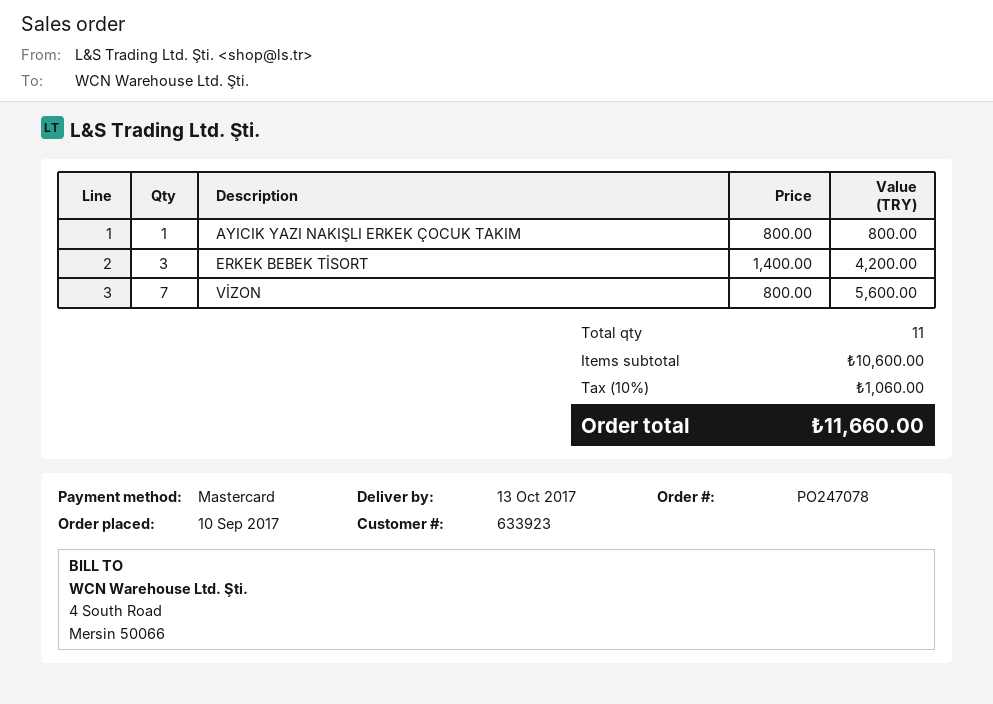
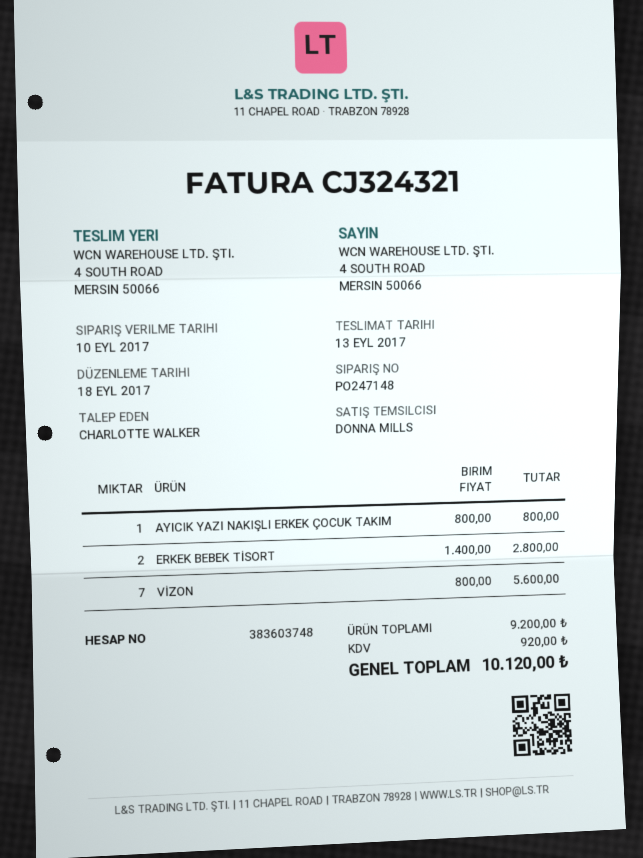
order number: PO247078 -> PO247148
delivery date: 2017-10-13 -> 2017-09-13
ERKEK BEBEK TİSORT: 3 x 1400.00 = 4200.00 -> 2 x 1400.00 = 2800.00
subtotal: 10600.00 -> 9200.00
tax: 1060.00 -> 920.00
total: 11660.00 -> 10120.00

